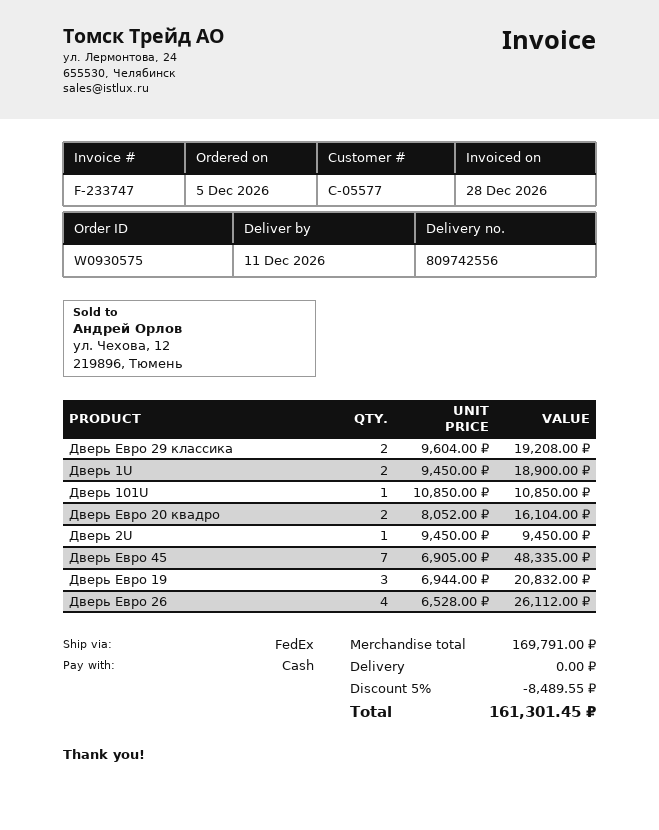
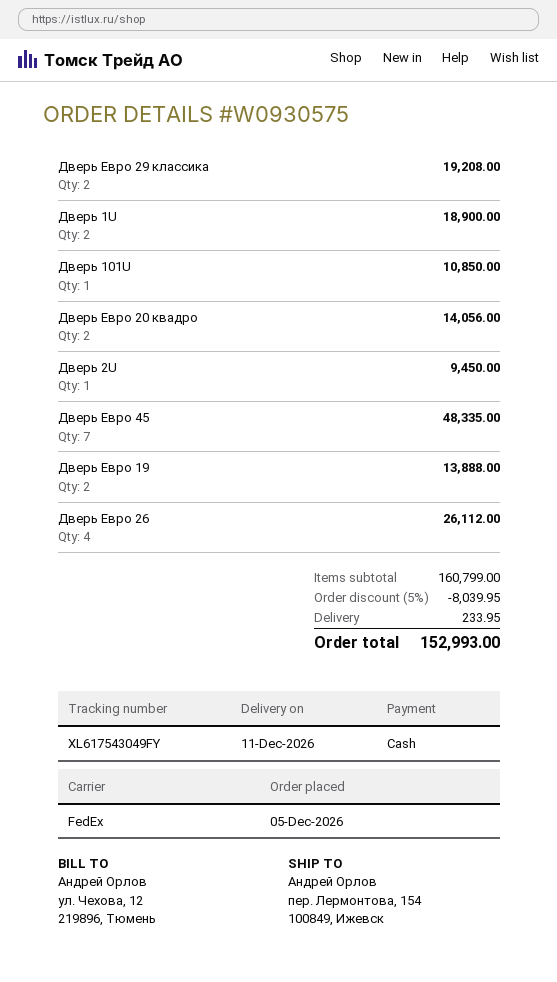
Дверь Евро 20 квадро: 2 for 16104.00 -> 2 for 14056.00
Дверь Евро 19: 3 for 20832.00 -> 2 for 13888.00
subtotal: 169791.00 -> 160799.00
discount: 5% = 8489.55 -> 5% = 8039.95
shipping: 0.00 -> 233.95
total: 161301.45 -> 152993.00

